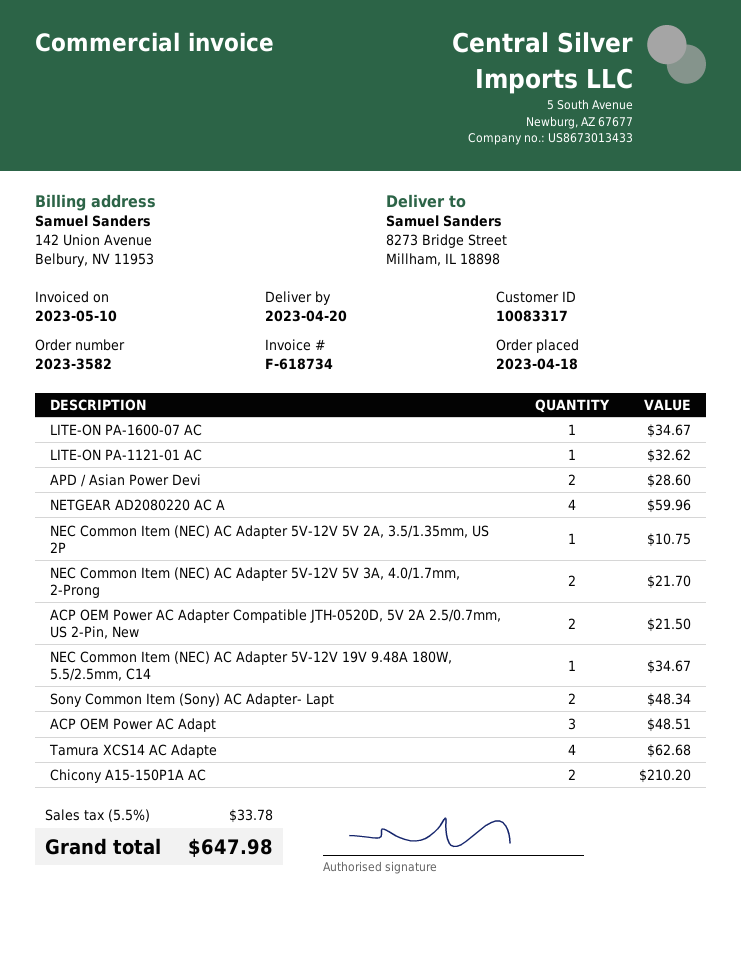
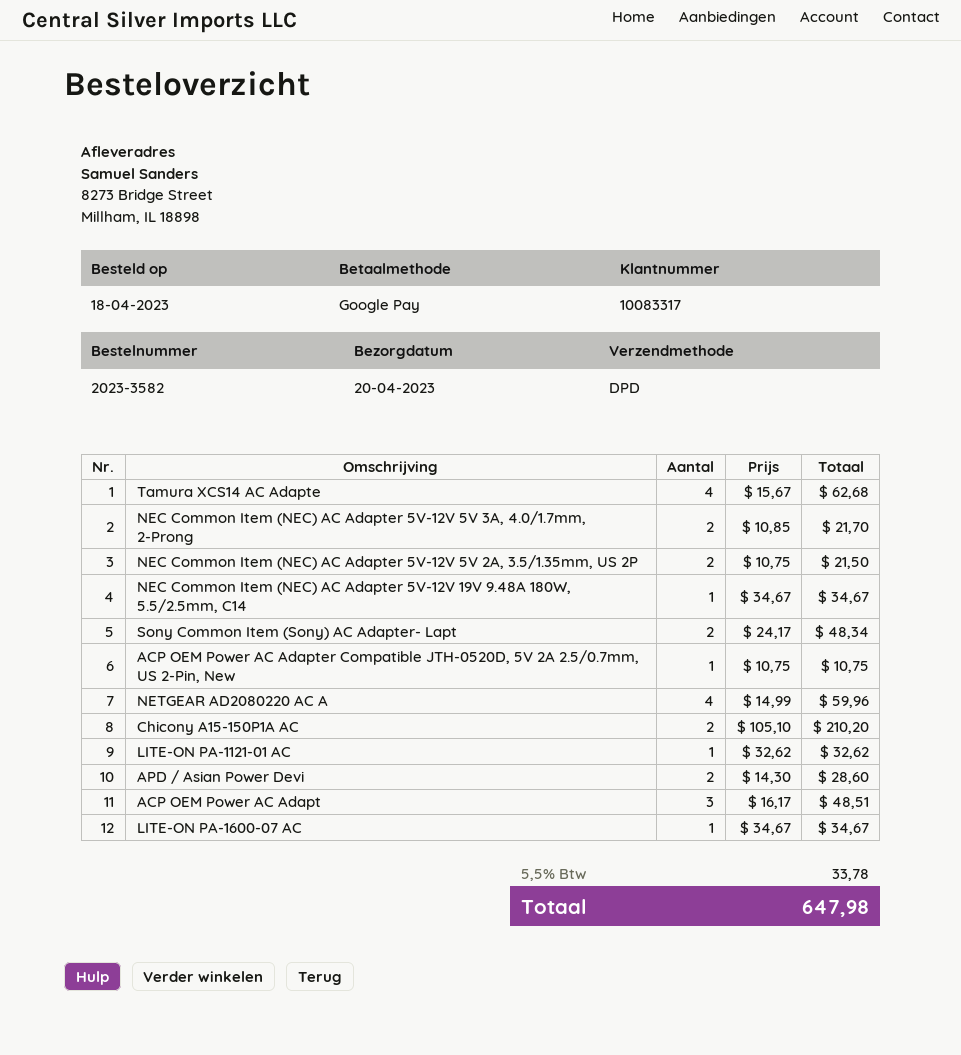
NEC Common Item (NEC) AC Adapter 5V-12V 5V 2A, 3.5/1.35mm, US 2P: 1 for 10.75 -> 2 for 21.50
ACP OEM Power AC Adapter Compatible JTH-0520D, 5V 2A 2.5/0.7mm, US 2-Pin, New: 2 for 21.50 -> 1 for 10.75

